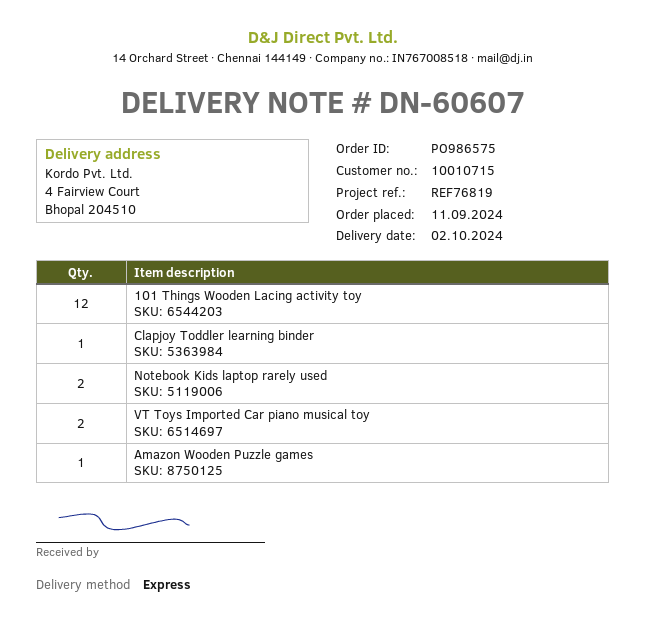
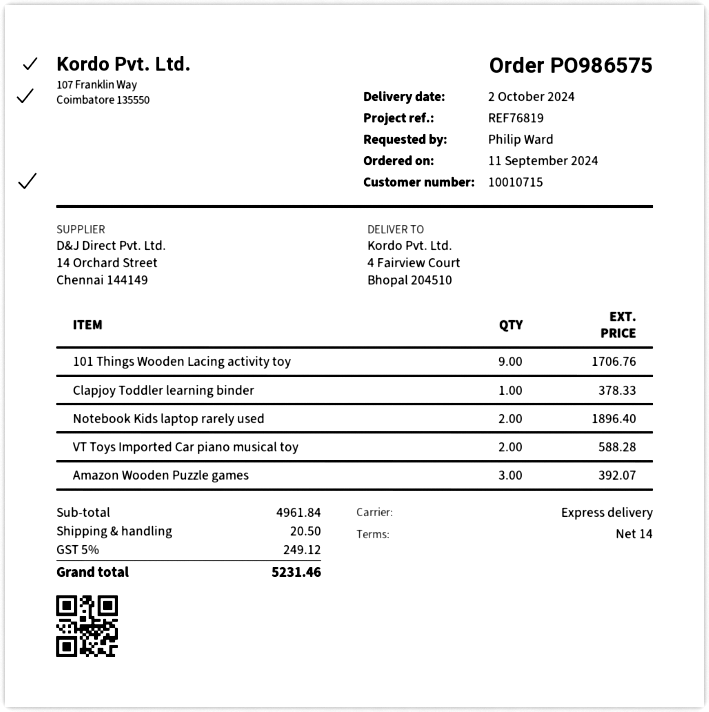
101 Things Wooden Lacing activity toy: 12 -> 9
Amazon Wooden Puzzle games: 1 -> 3

